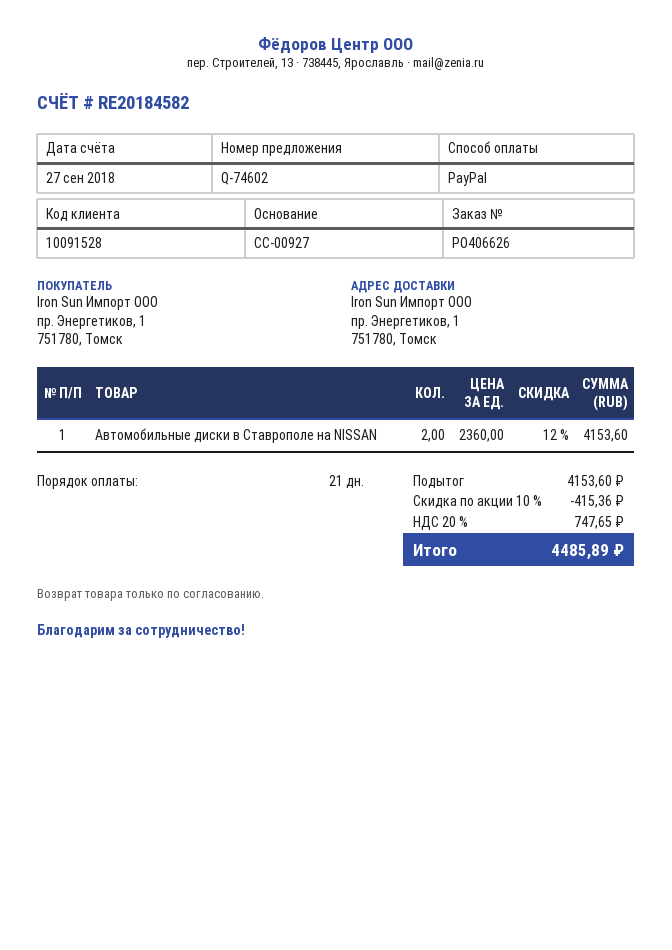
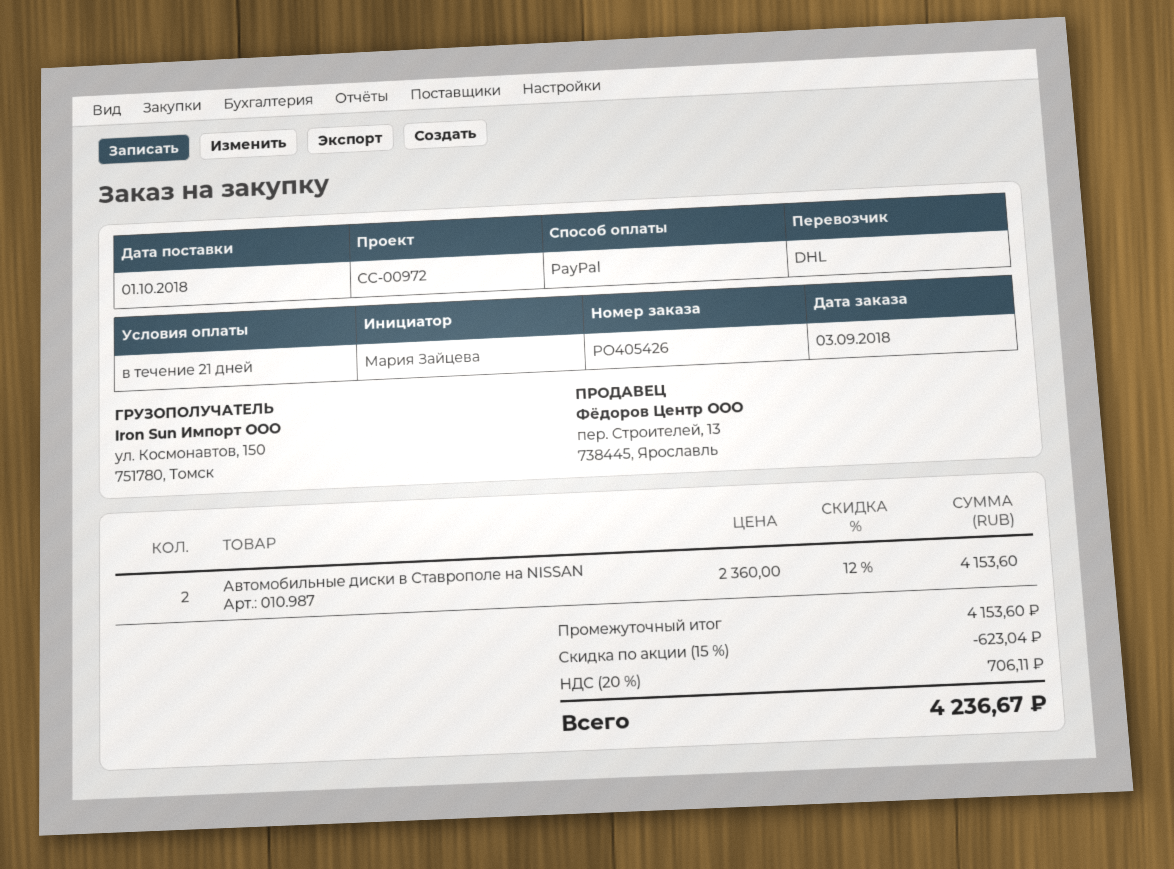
order number: PO406626 -> PO405426
reference: CC-00927 -> CC-00972
ship to: пр. Энергетиков, 1, 751780, Томск -> ул. Космонавтов, 150, 751780, Томск
discount: 10% = 415.36 -> 15% = 623.04
tax: 20% = 747.65 -> 20% = 706.11
total: 4485.89 -> 4236.67

